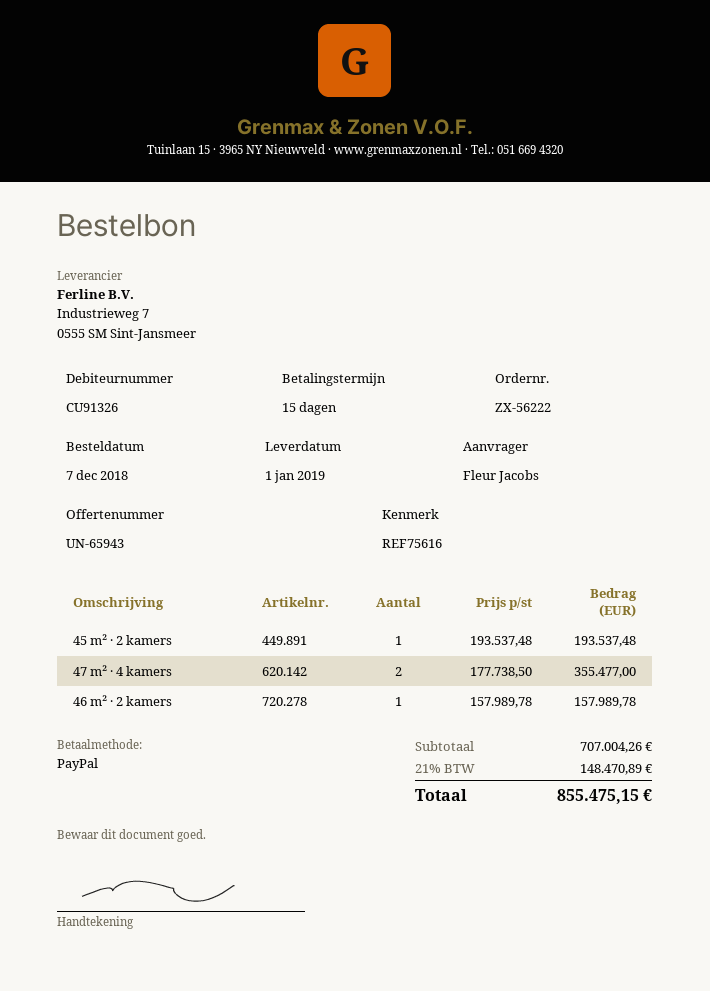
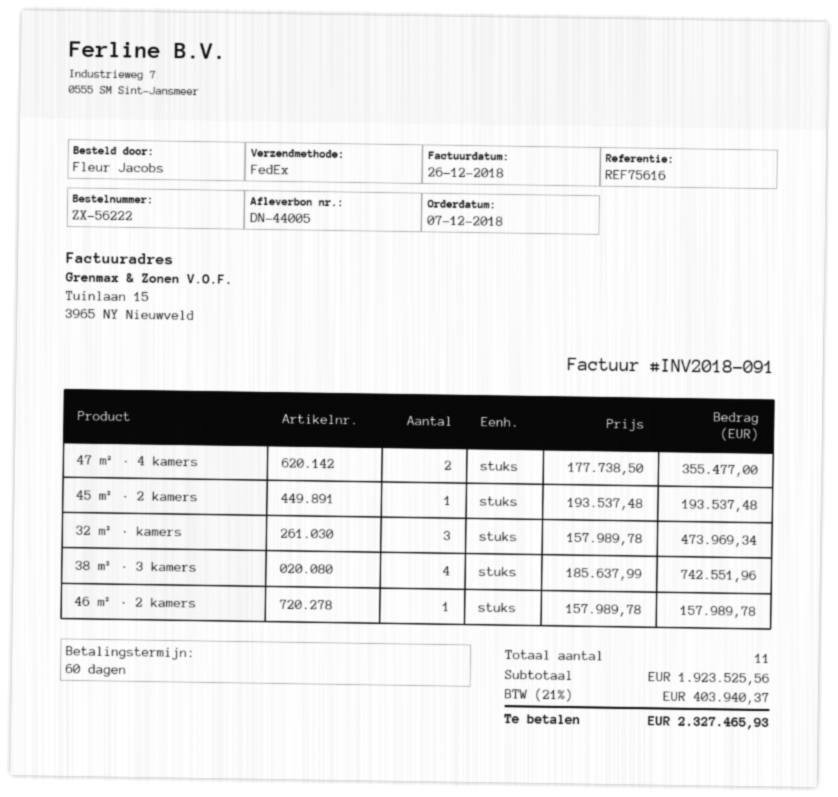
payment terms: 15 days -> 60 days
32 m² · kamers: none -> 3 x 157989.78 = 473969.34
38 m² · 3 kamers: none -> 4 x 185637.99 = 742551.96
subtotal: 707004.26 -> 1923525.56
tax: 21% = 148470.89 -> 21% = 403940.37
total: 855475.15 -> 2327465.93

